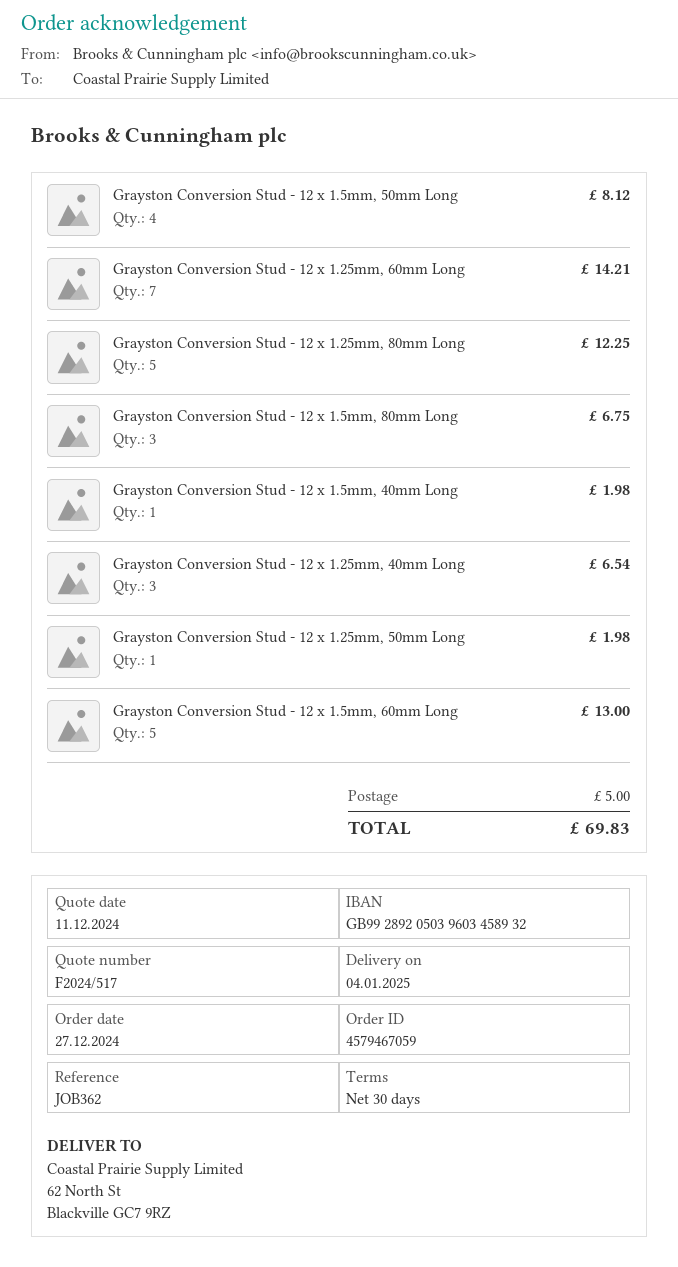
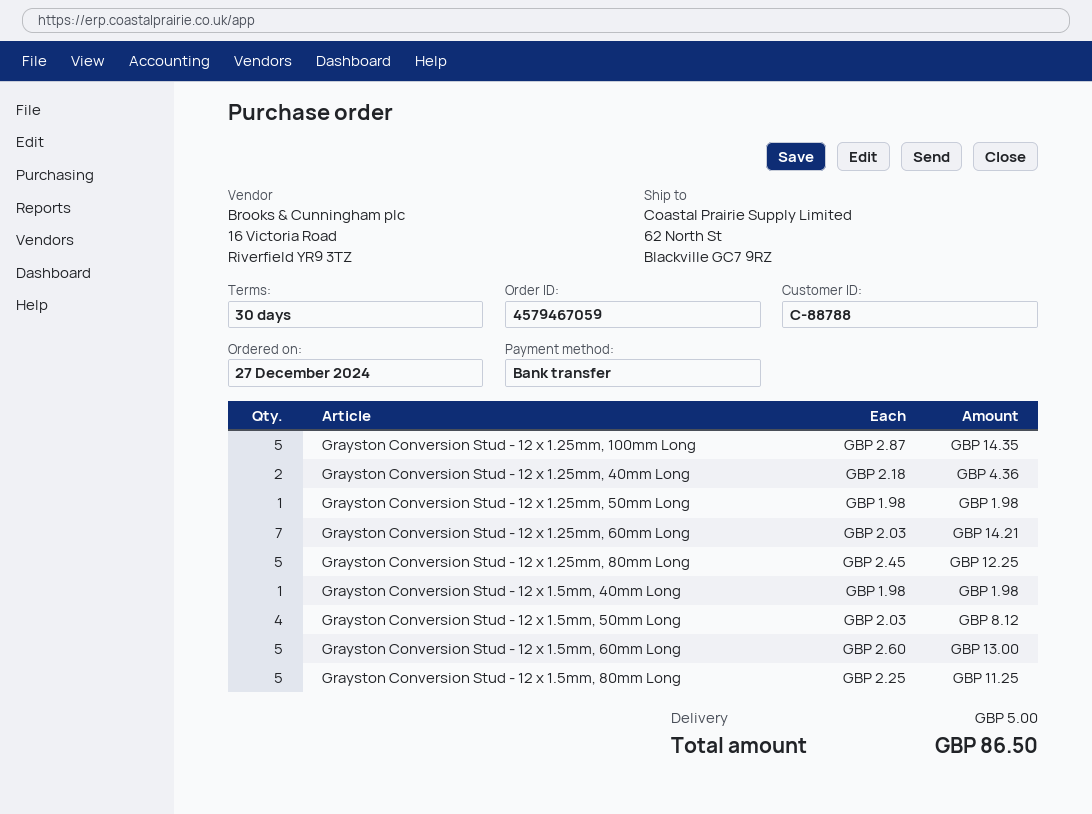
Grayston Conversion Stud - 12 x 1.5mm, 80mm Long: 3 for 6.75 -> 5 for 11.25
Grayston Conversion Stud - 12 x 1.25mm, 40mm Long: 3 for 6.54 -> 2 for 4.36
Grayston Conversion Stud - 12 x 1.25mm, 100mm Long: none -> 5 for 14.35
total: 69.83 -> 86.50

